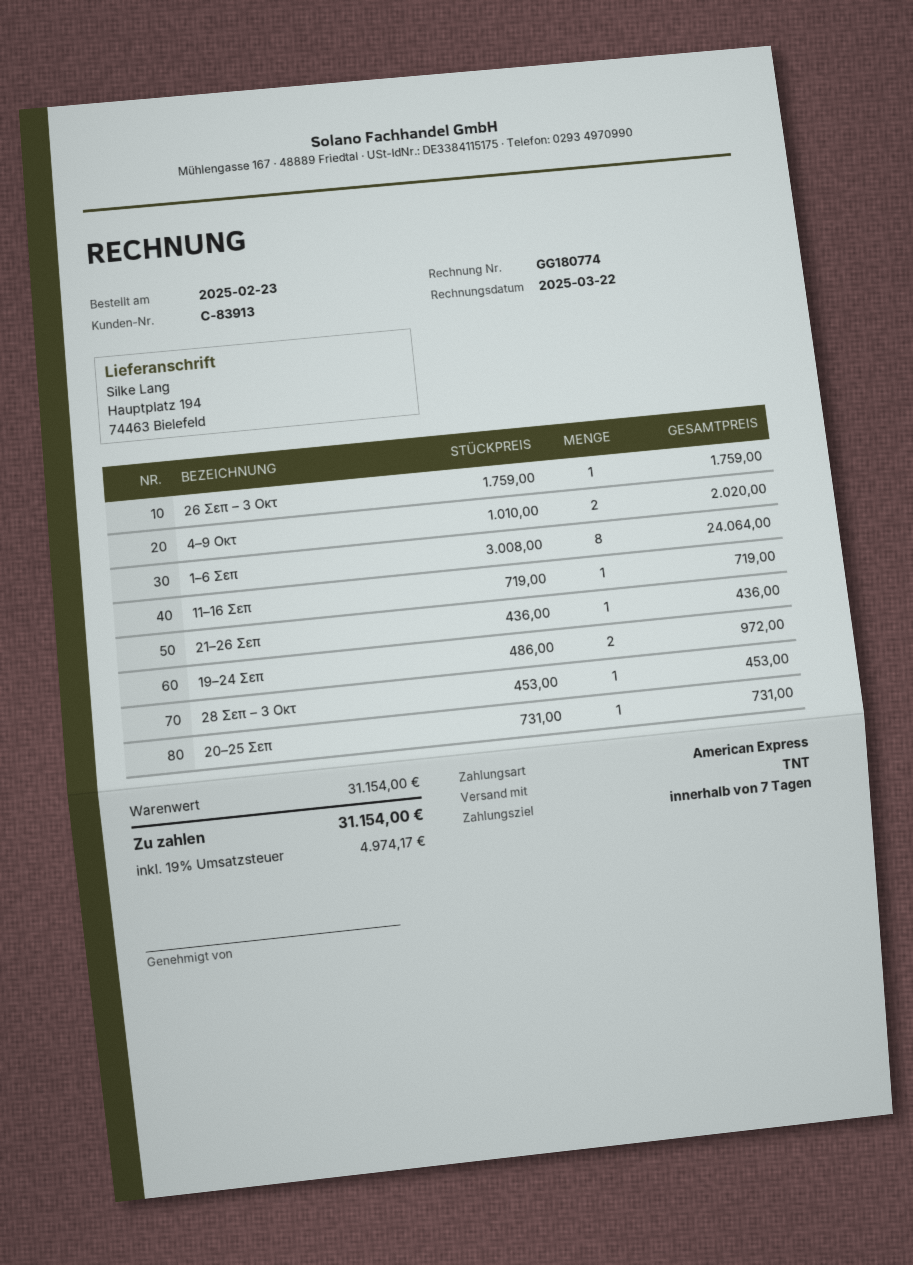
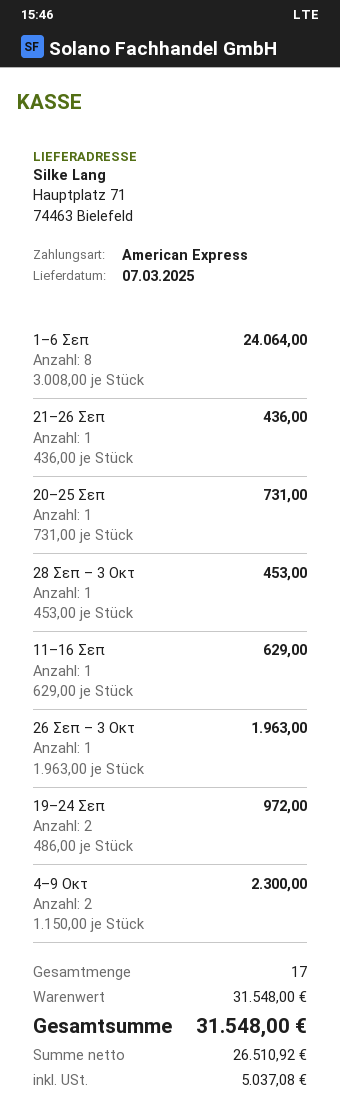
ship to: Hauptplatz 194, 74463 Bielefeld -> Hauptplatz 71, 74463 Bielefeld
26 Σεπ – 3 Οκτ: 1 x 1759.00 = 1759.00 -> 1 x 1963.00 = 1963.00
4–9 Οκτ: 2 x 1010.00 = 2020.00 -> 2 x 1150.00 = 2300.00
11–16 Σεπ: 1 x 719.00 = 719.00 -> 1 x 629.00 = 629.00
subtotal: 31154.00 -> 31548.00
tax: 4974.17 -> 5037.08
total: 31154.00 -> 31548.00

